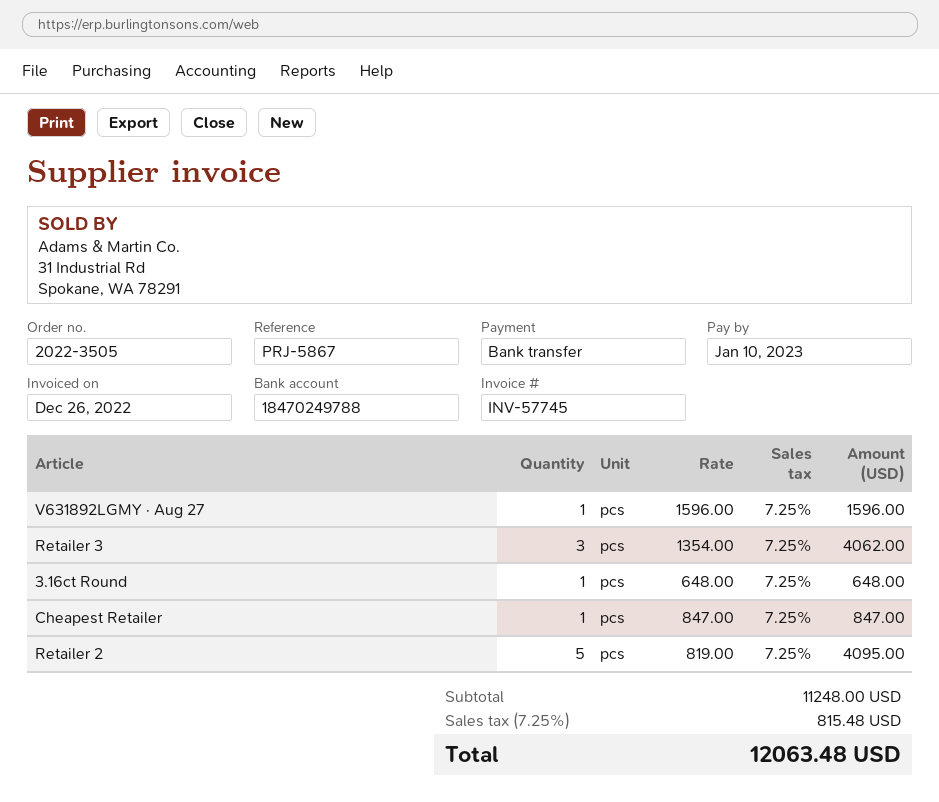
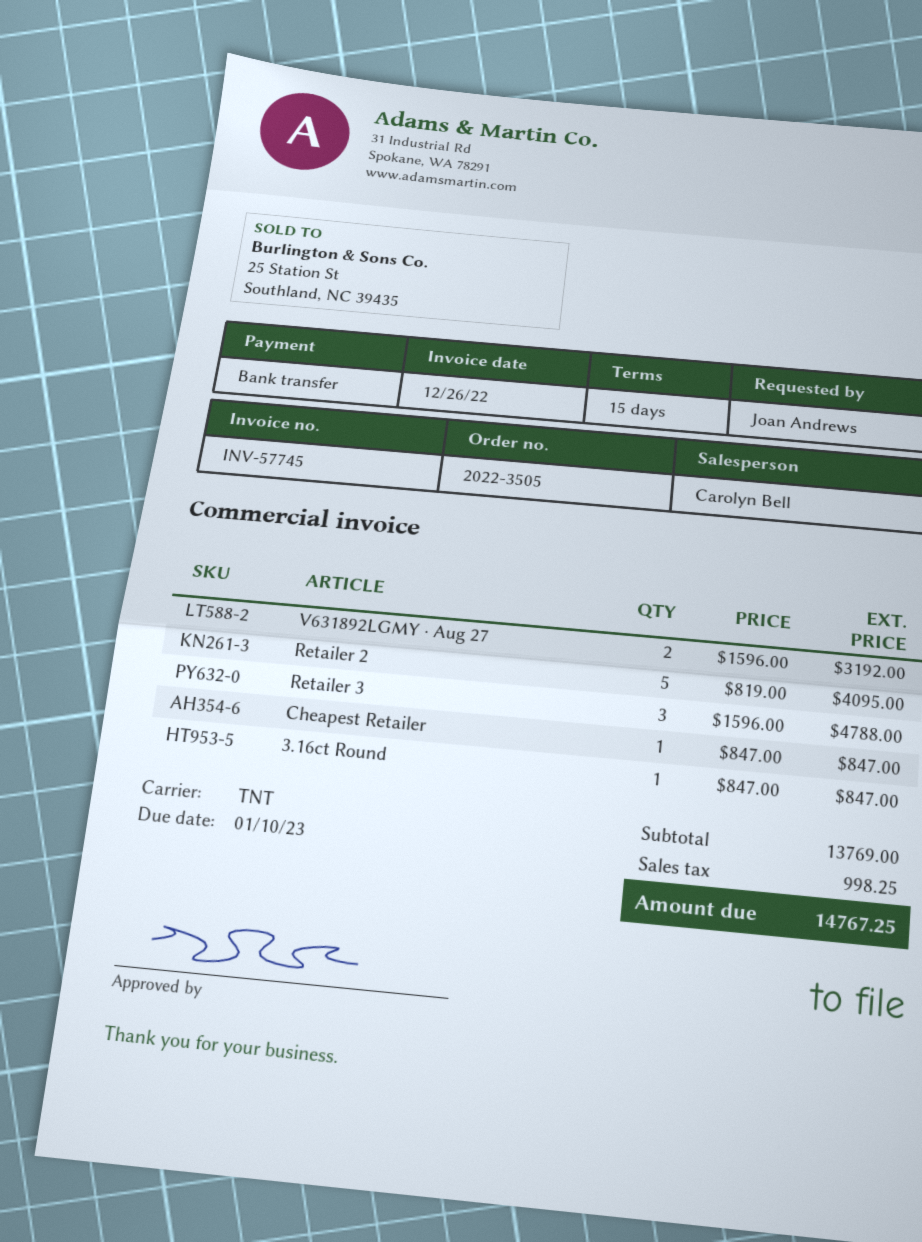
V631892LGMY · Aug 27: 1 x 1596.00 = 1596.00 -> 2 x 1596.00 = 3192.00
Retailer 3: 3 x 1354.00 = 4062.00 -> 3 x 1596.00 = 4788.00
3.16ct Round: 1 x 648.00 = 648.00 -> 1 x 847.00 = 847.00
subtotal: 11248.00 -> 13769.00
tax: 815.48 -> 998.25
total: 12063.48 -> 14767.25

